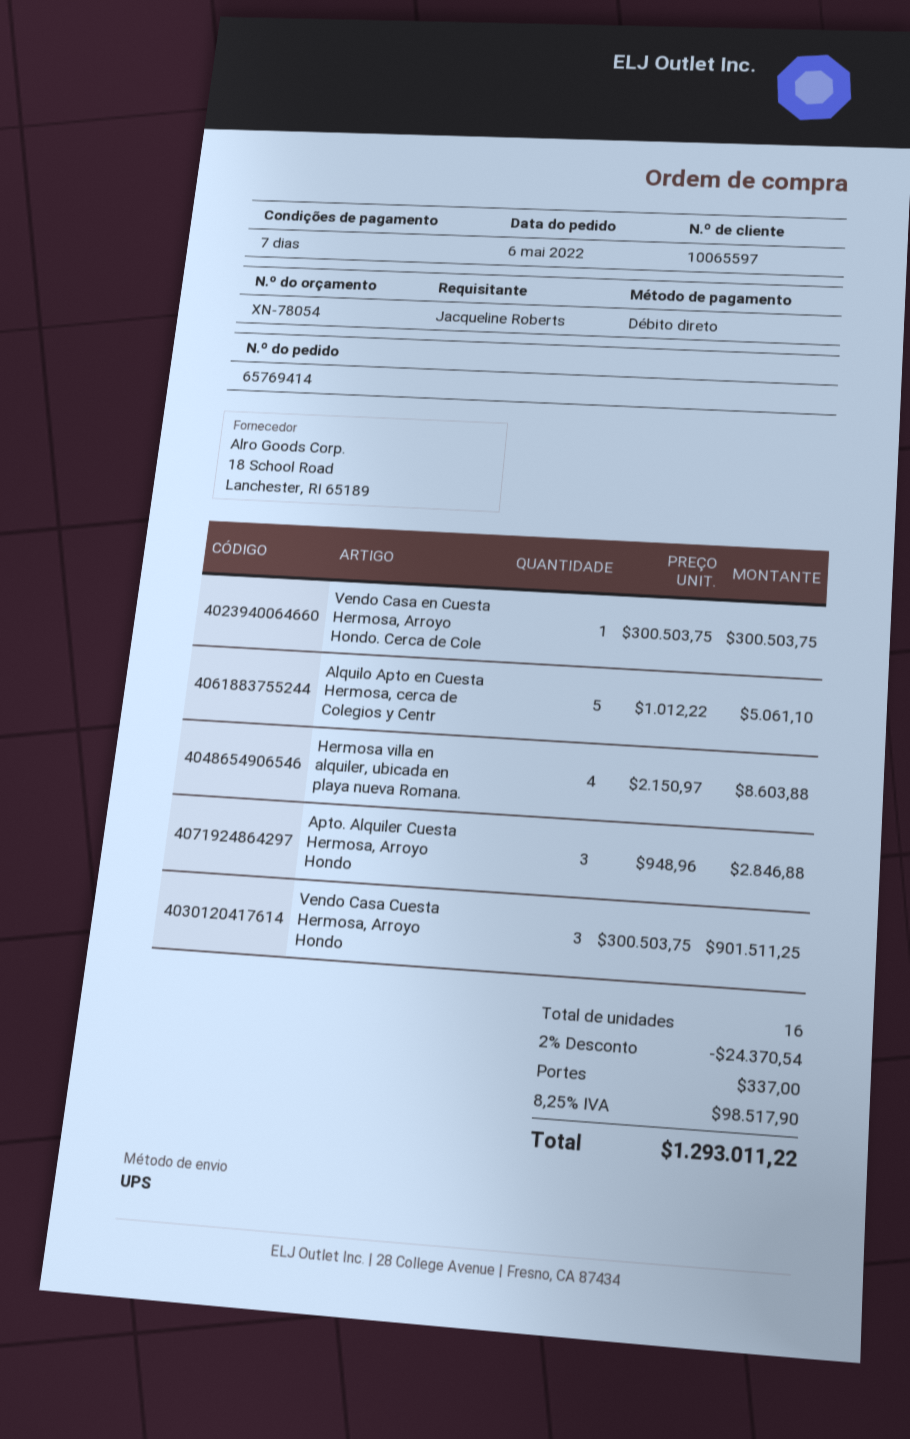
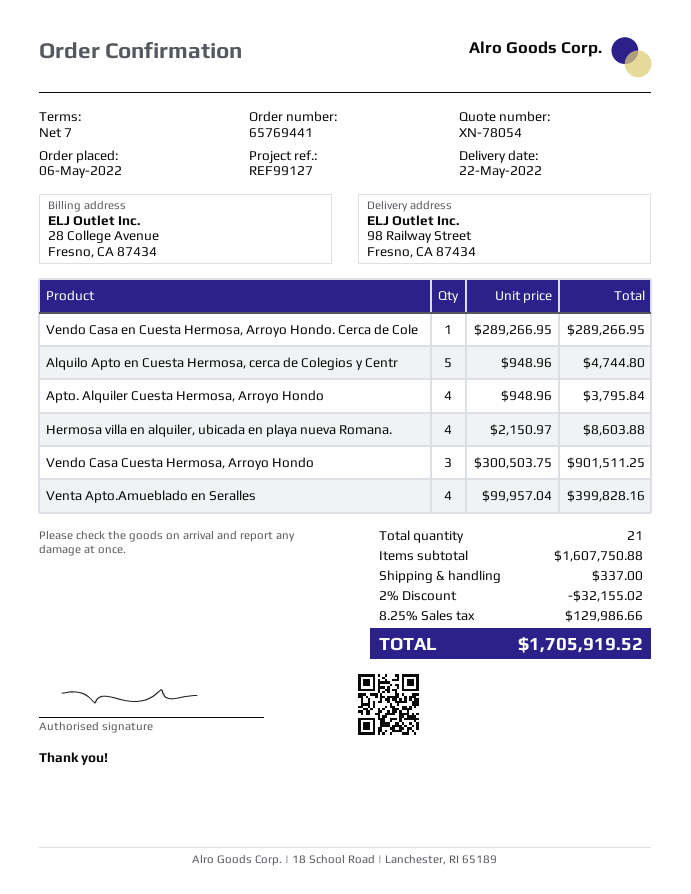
order number: 65769414 -> 65769441
Vendo Casa en Cuesta Hermosa, Arroyo Hondo. Cerca de Cole: 1 x 300503.75 = 300503.75 -> 1 x 289266.95 = 289266.95
Alquilo Apto en Cuesta Hermosa, cerca de Colegios y Centr: 5 x 1012.22 = 5061.10 -> 5 x 948.96 = 4744.80
Apto. Alquiler Cuesta Hermosa, Arroyo Hondo: 3 x 948.96 = 2846.88 -> 4 x 948.96 = 3795.84
Venta Apto.Amueblado en Seralles: none -> 4 x 99957.04 = 399828.16
total quantity: 16 -> 21
discount: 2% = 24370.54 -> 2% = 32155.02
tax: 8.25% = 98517.90 -> 8.25% = 129986.66
total: 1293011.22 -> 1705919.52

